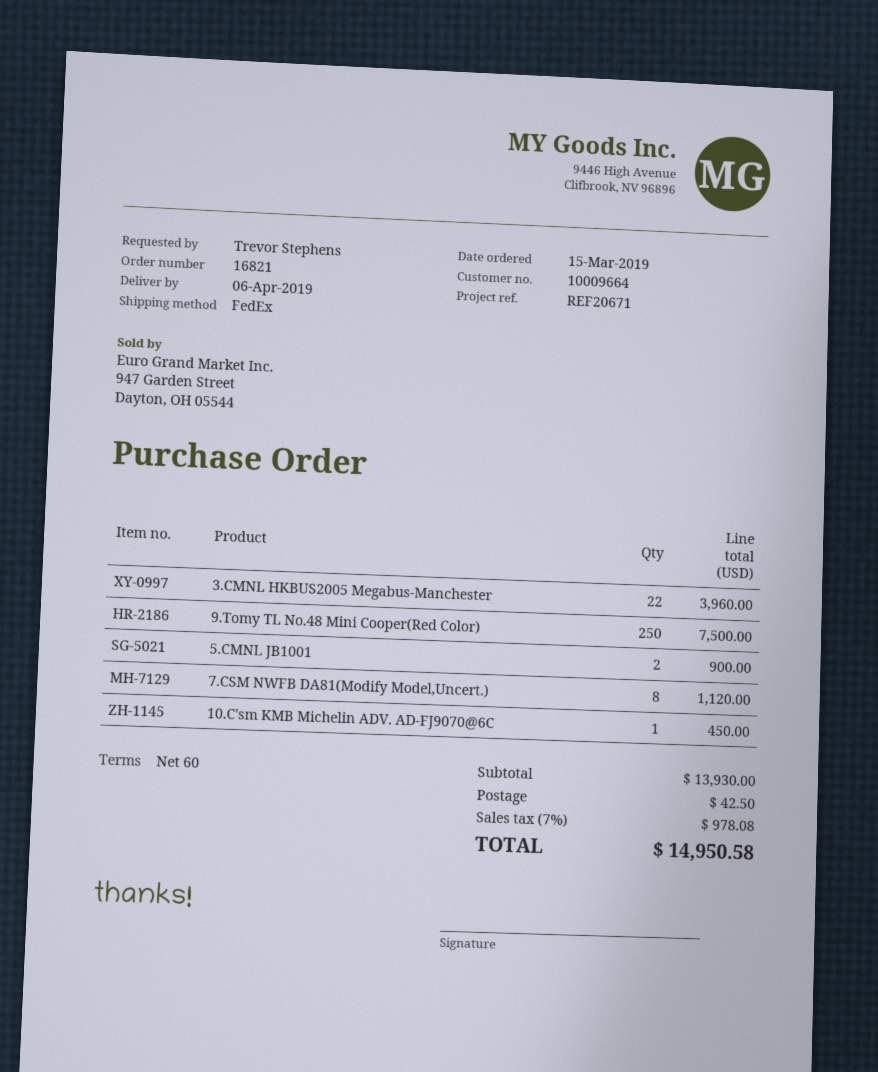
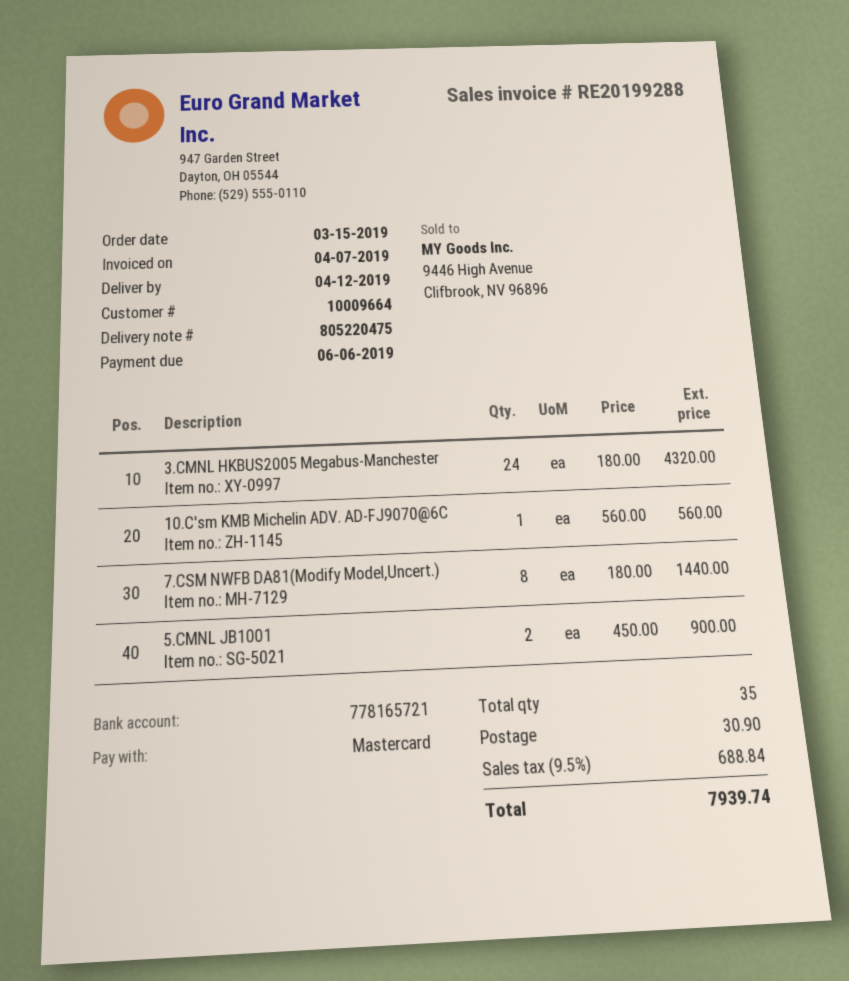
delivery date: 2019-04-06 -> 2019-04-12
3.CMNL HKBUS2005 Megabus-Manchester: 22 for 3960.00 -> 24 for 4320.00
9.Tomy TL No.48 Mini Cooper(Red Color): 250 for 7500.00 -> none
7.CSM NWFB DA81(Modify Model,Uncert.): 8 for 1120.00 -> 8 for 1440.00
10.C'sm KMB Michelin ADV. AD-FJ9070@6C: 1 for 450.00 -> 1 for 560.00
shipping: 42.50 -> 30.90
tax: 7% = 978.08 -> 9.5% = 688.84
total: 14950.58 -> 7939.74

